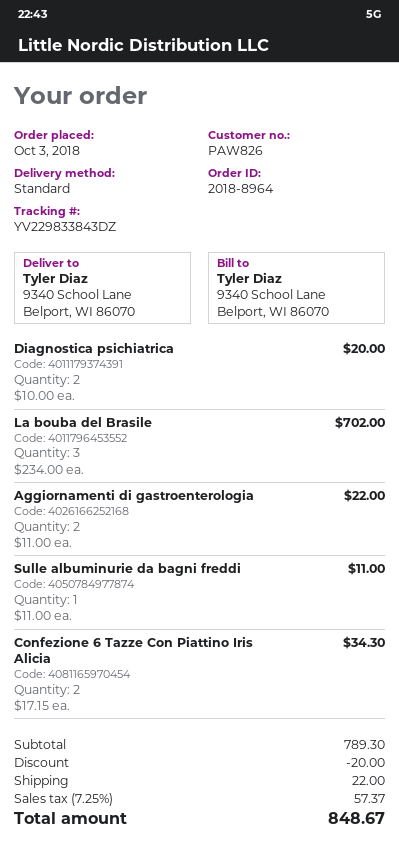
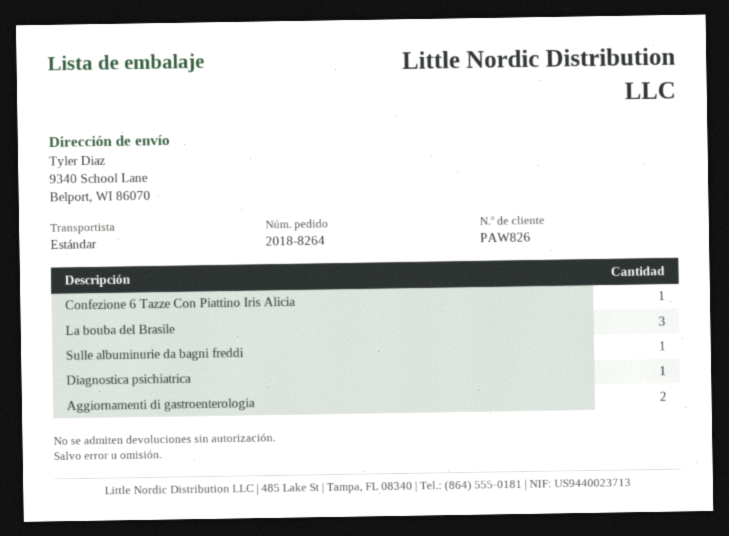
order number: 2018-8964 -> 2018-8264
Diagnostica psichiatrica: 2 -> 1
Confezione 6 Tazze Con Piattino Iris Alicia: 2 -> 1

